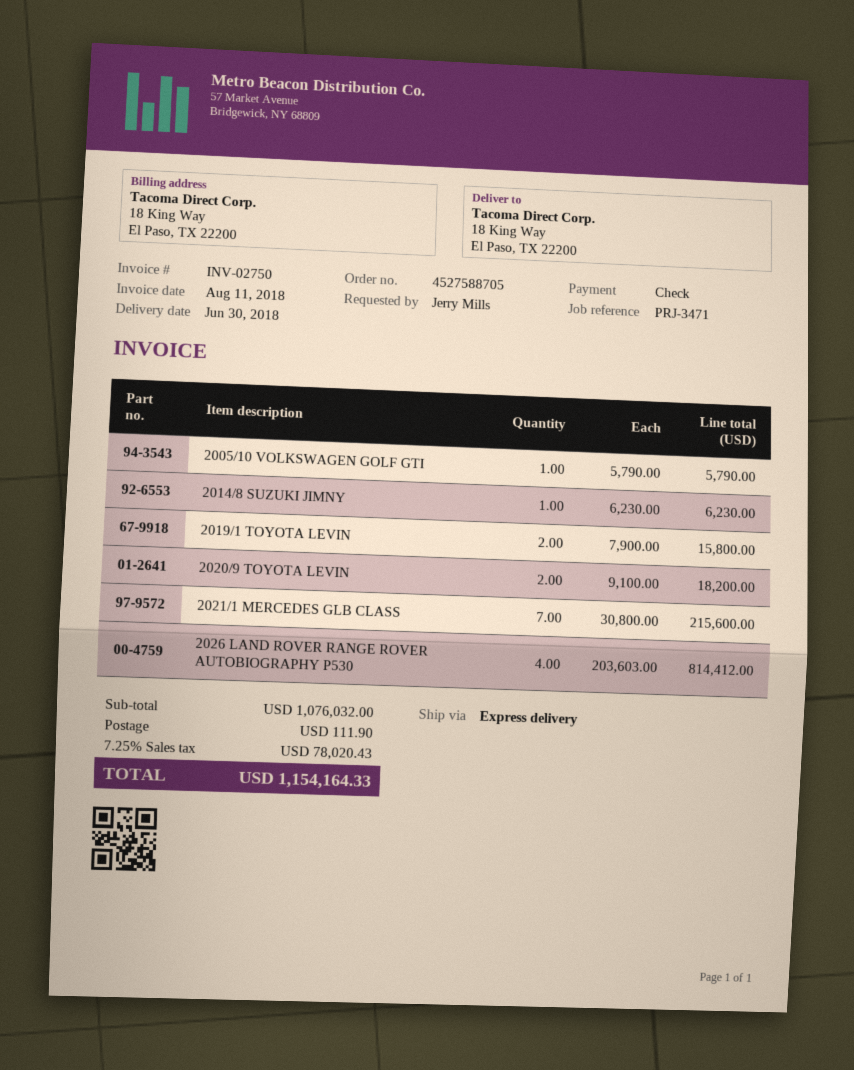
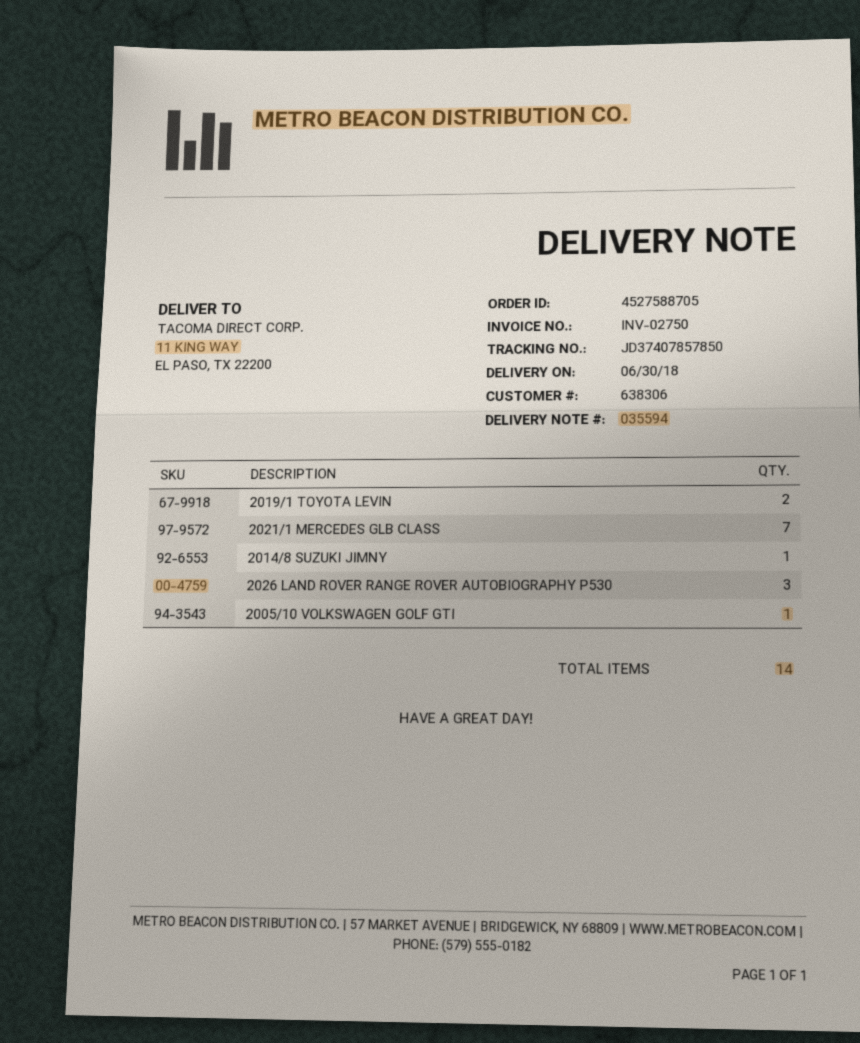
ship to: 18 King Way, El Paso, TX 22200 -> 11 KING WAY, EL PASO, TX 22200
2020/9 TOYOTA LEVIN: 2 -> none
2026 LAND ROVER RANGE ROVER AUTOBIOGRAPHY P530: 4 -> 3

